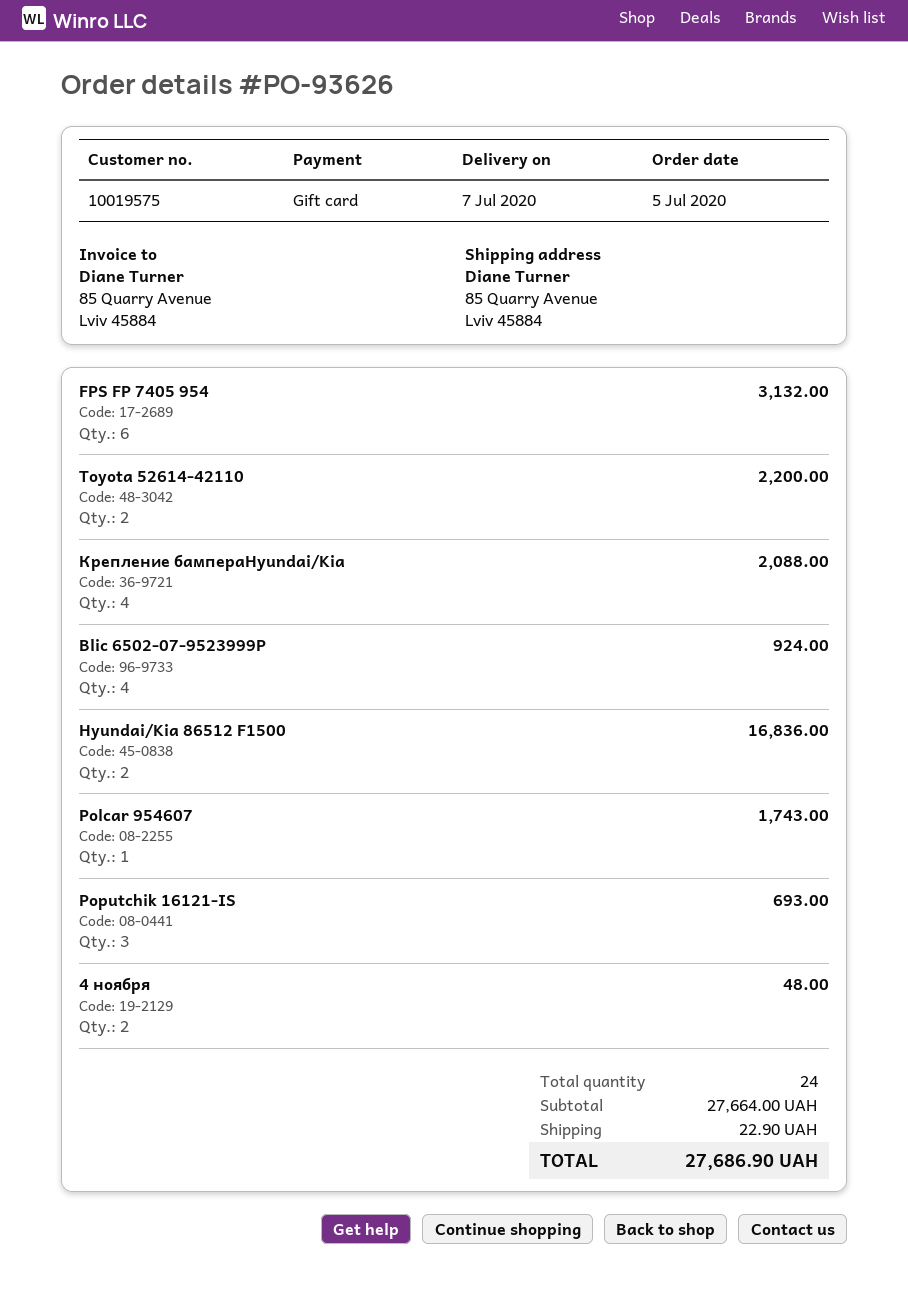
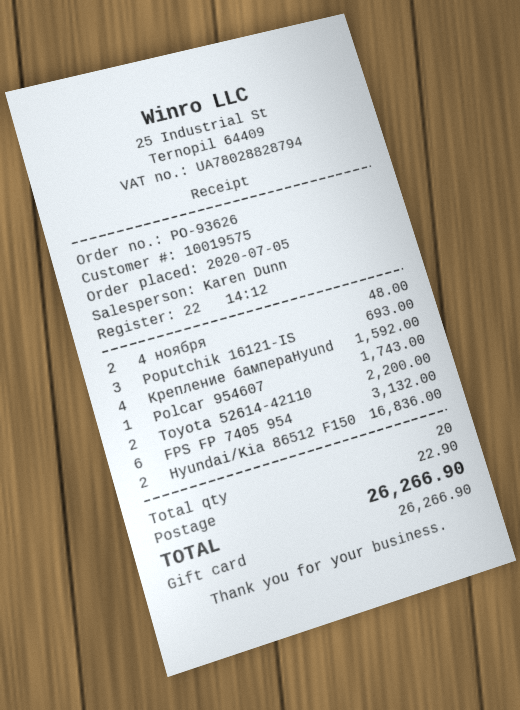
Крепление бампераHyundai/Kia: 4 for 2088.00 -> 4 for 1592.00
Blic 6502-07-9523999P: 4 for 924.00 -> none
total quantity: 24 -> 20
total: 27686.90 -> 26266.90

